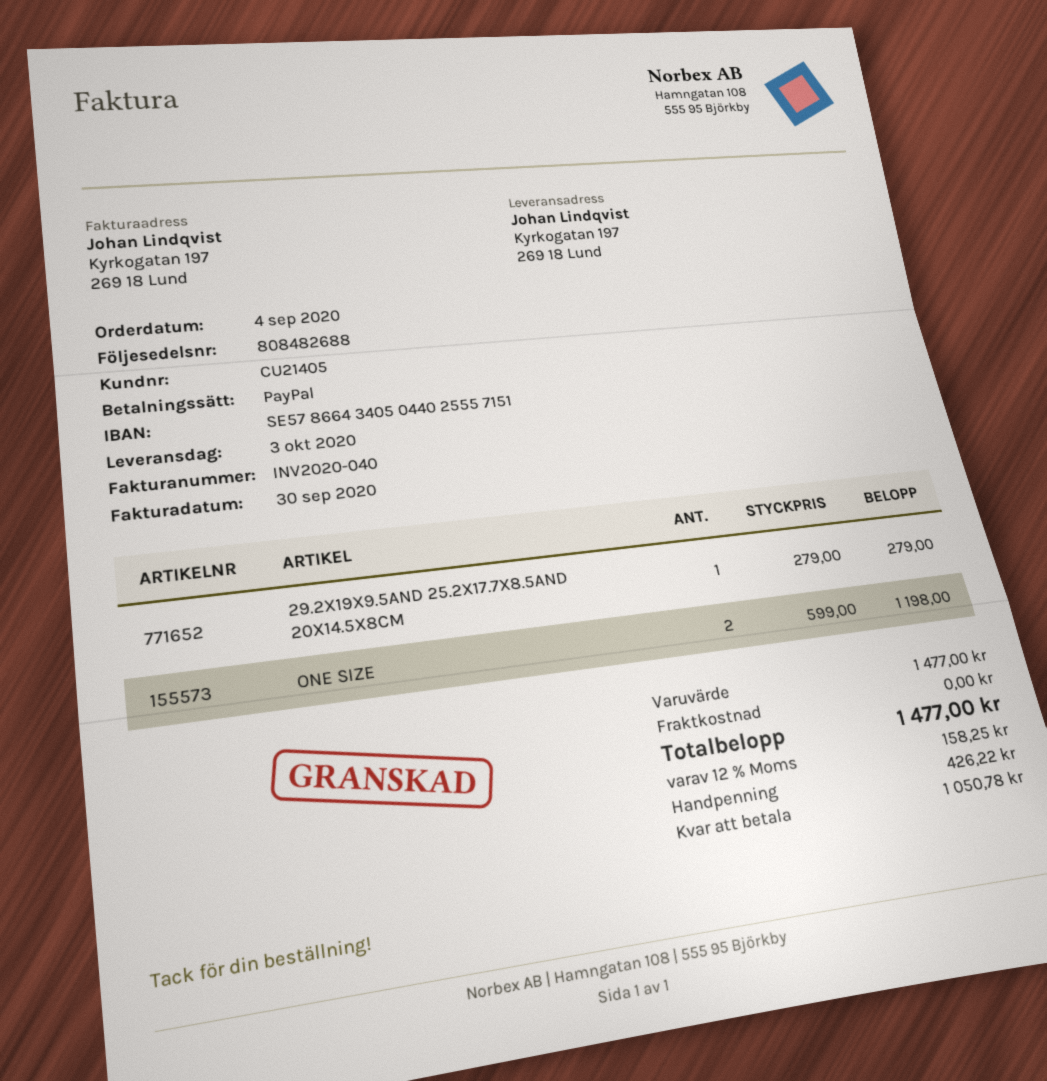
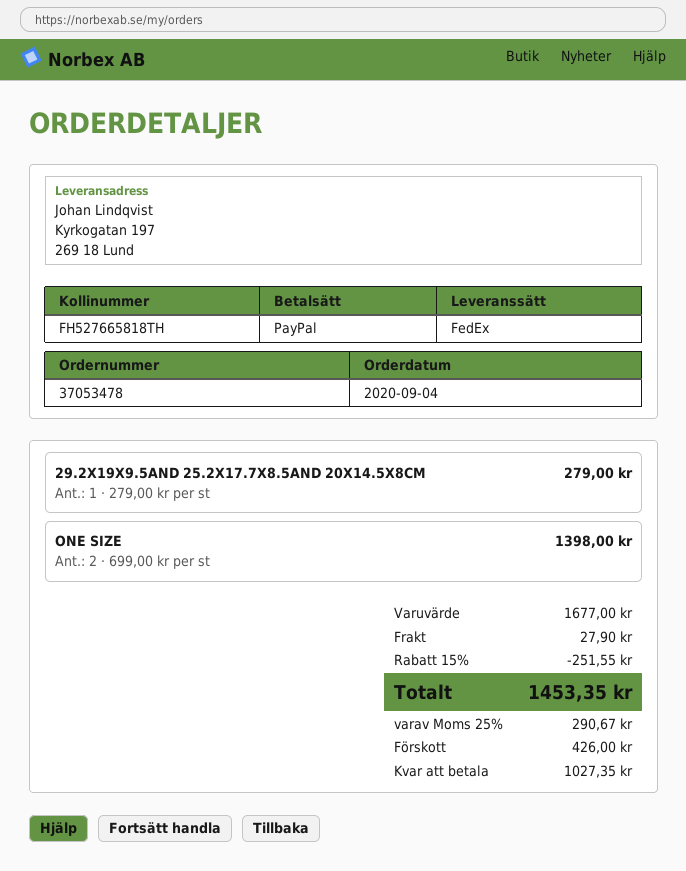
ONE SIZE: 2 x 599.00 = 1198.00 -> 2 x 699.00 = 1398.00
subtotal: 1477.00 -> 1677.00
discount: none -> 15% = 251.55
shipping: 0.00 -> 27.90
tax: 12% = 158.25 -> 25% = 290.67
total: 1477.00 -> 1453.35
deposit: 426.22 -> 426.00
balance: 1050.78 -> 1027.35

